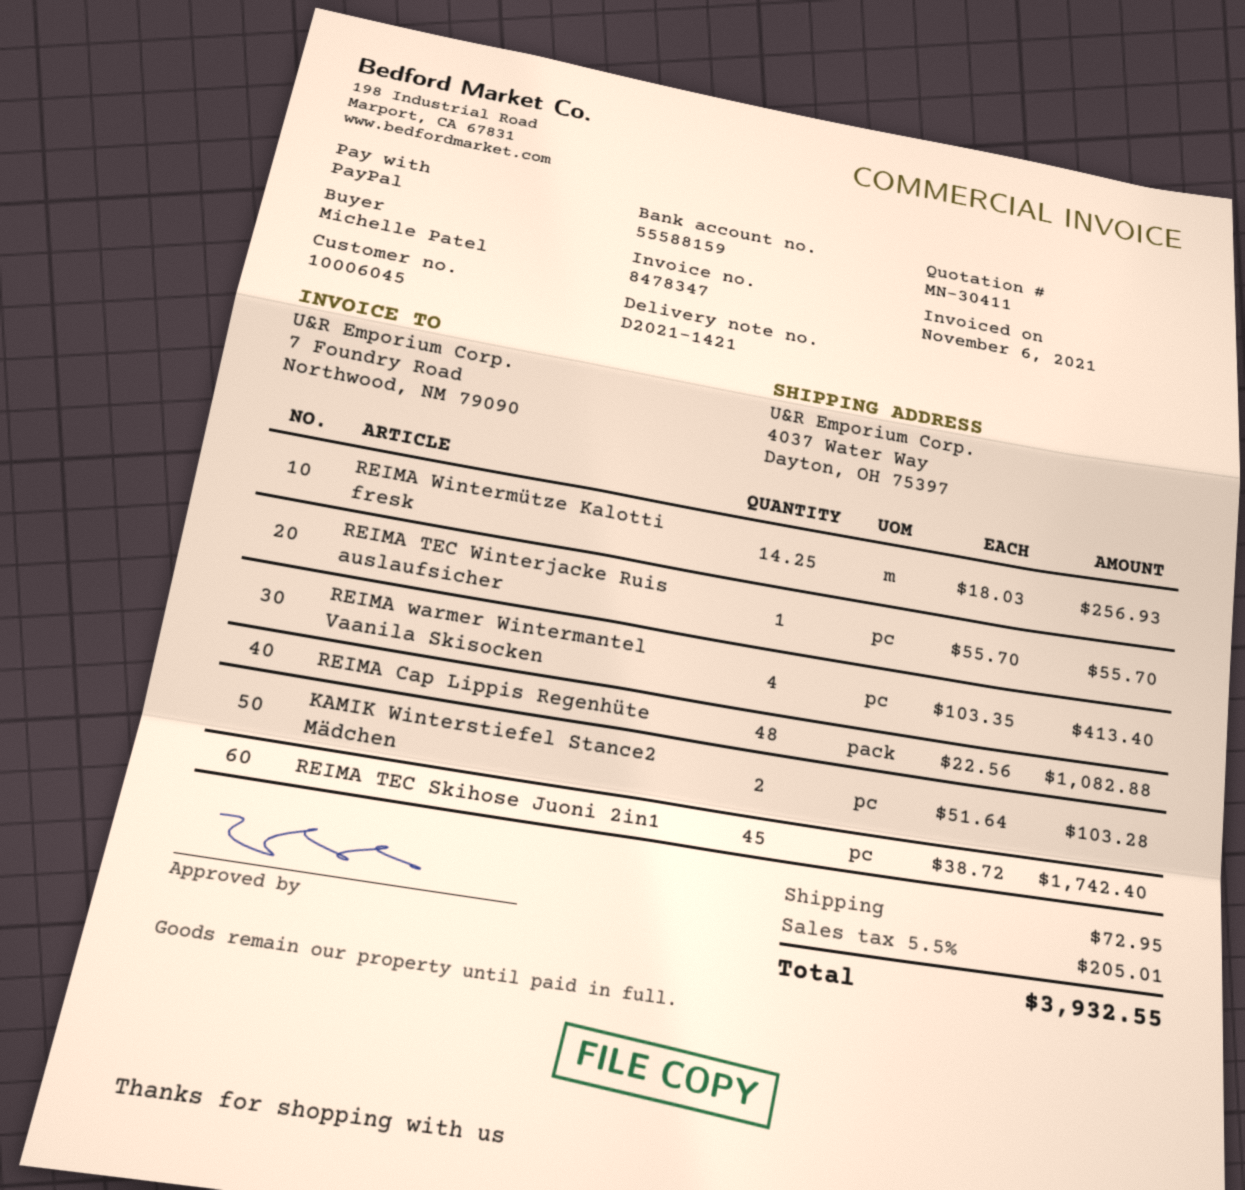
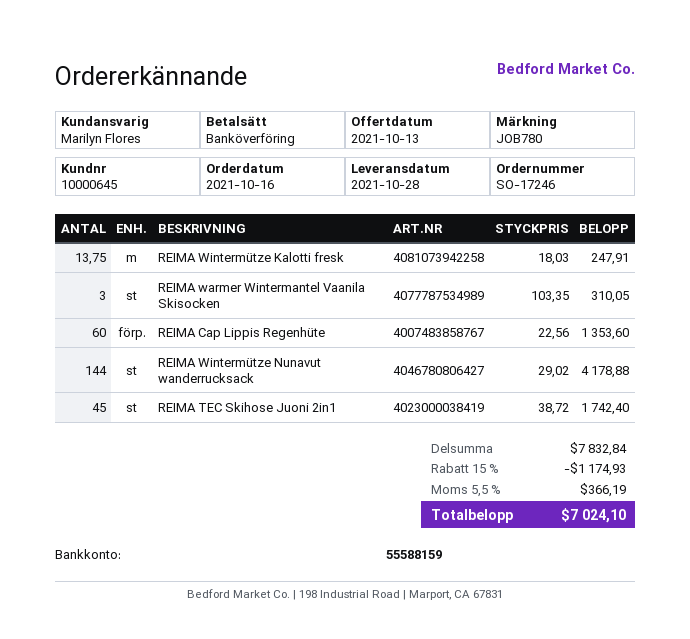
customer number: 10006045 -> 10000645
payment method: PayPal -> bank transfer
REIMA Wintermütze Kalotti fresk: 14.25 x 18.03 = 256.93 -> 13.75 x 18.03 = 247.91
REIMA TEC Winterjacke Ruis auslaufsicher: 1 x 55.70 = 55.70 -> none
REIMA warmer Wintermantel Vaanila Skisocken: 4 x 103.35 = 413.40 -> 3 x 103.35 = 310.05
REIMA Cap Lippis Regenhüte: 48 x 22.56 = 1082.88 -> 60 x 22.56 = 1353.60
KAMIK Winterstiefel Stance2 Mädchen: 2 x 51.64 = 103.28 -> none
REIMA Wintermütze Nunavut wanderrucksack: none -> 144 x 29.02 = 4178.88
discount: none -> 15% = 1174.93
shipping: 72.95 -> none
tax: 5.5% = 205.01 -> 5.5% = 366.19
total: 3932.55 -> 7024.10

